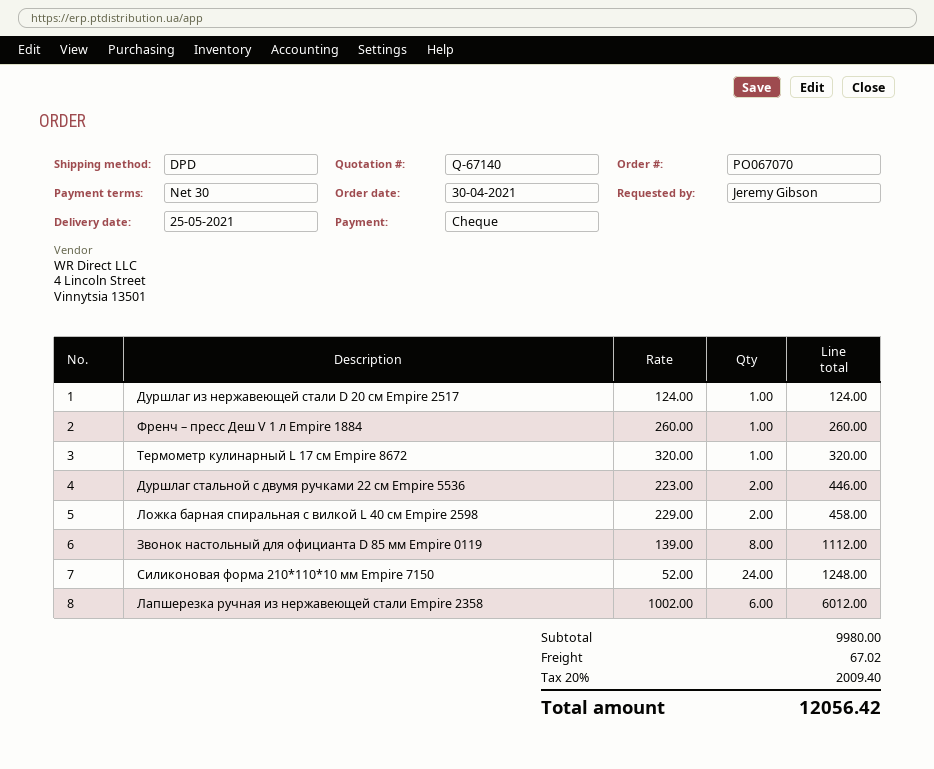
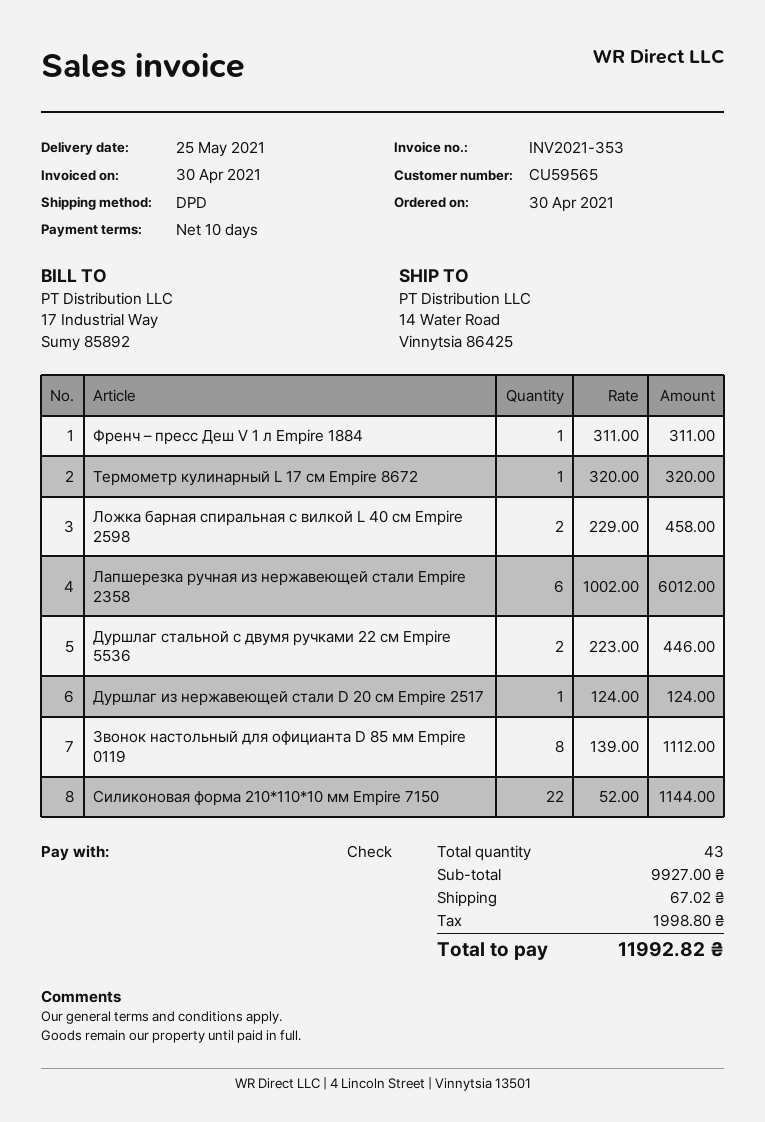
payment terms: 30 days -> 10 days
Френч – пресс Деш V 1 л Empire 1884: 1 x 260.00 = 260.00 -> 1 x 311.00 = 311.00
Силиконовая форма 210*110*10 мм Empire 7150: 24 x 52.00 = 1248.00 -> 22 x 52.00 = 1144.00
subtotal: 9980.00 -> 9927.00
tax: 2009.40 -> 1998.80
total: 12056.42 -> 11992.82

